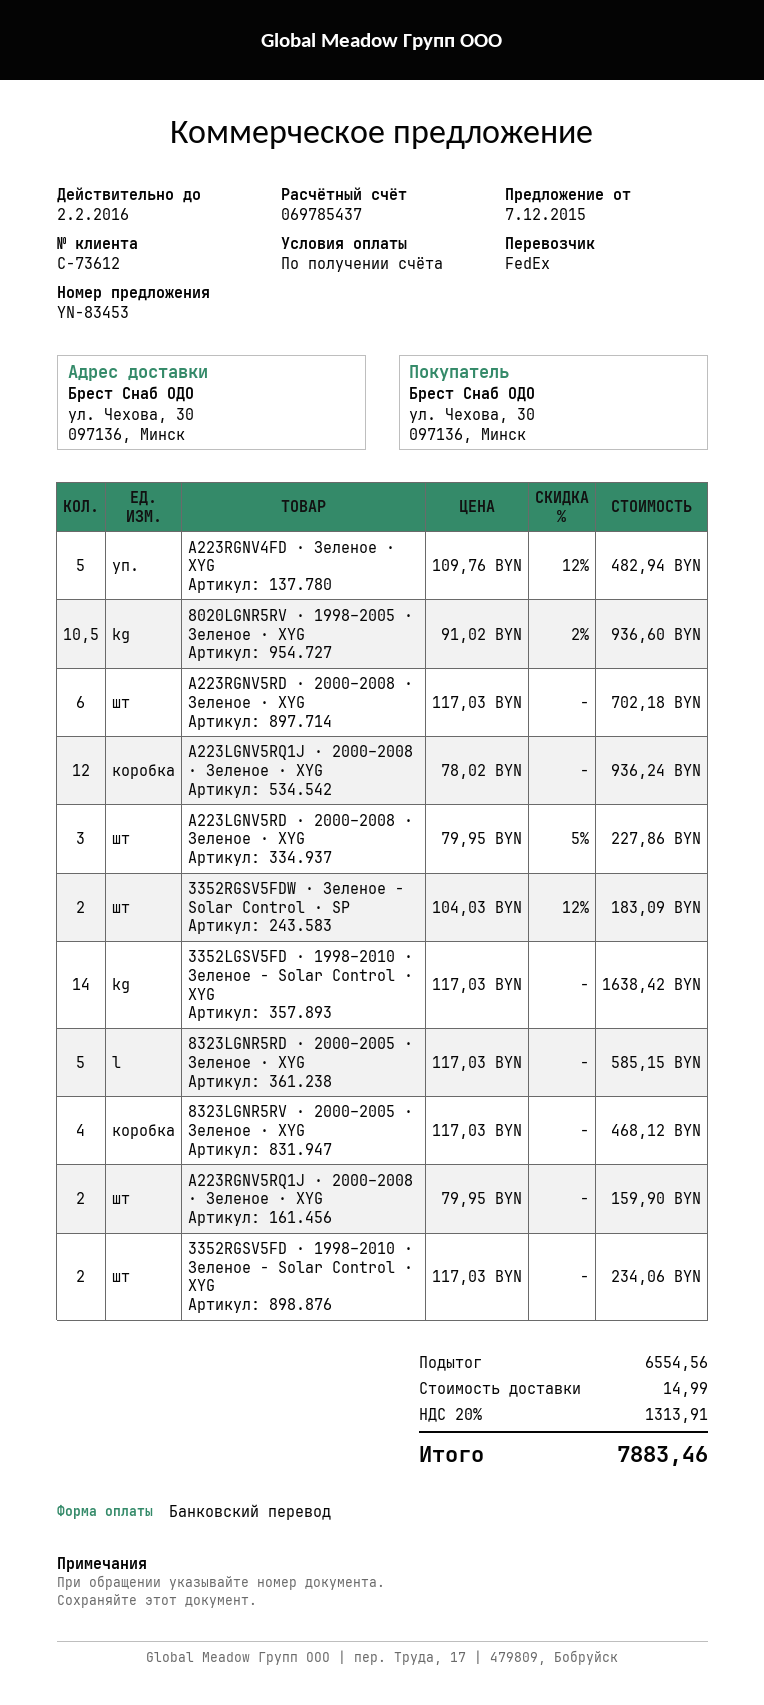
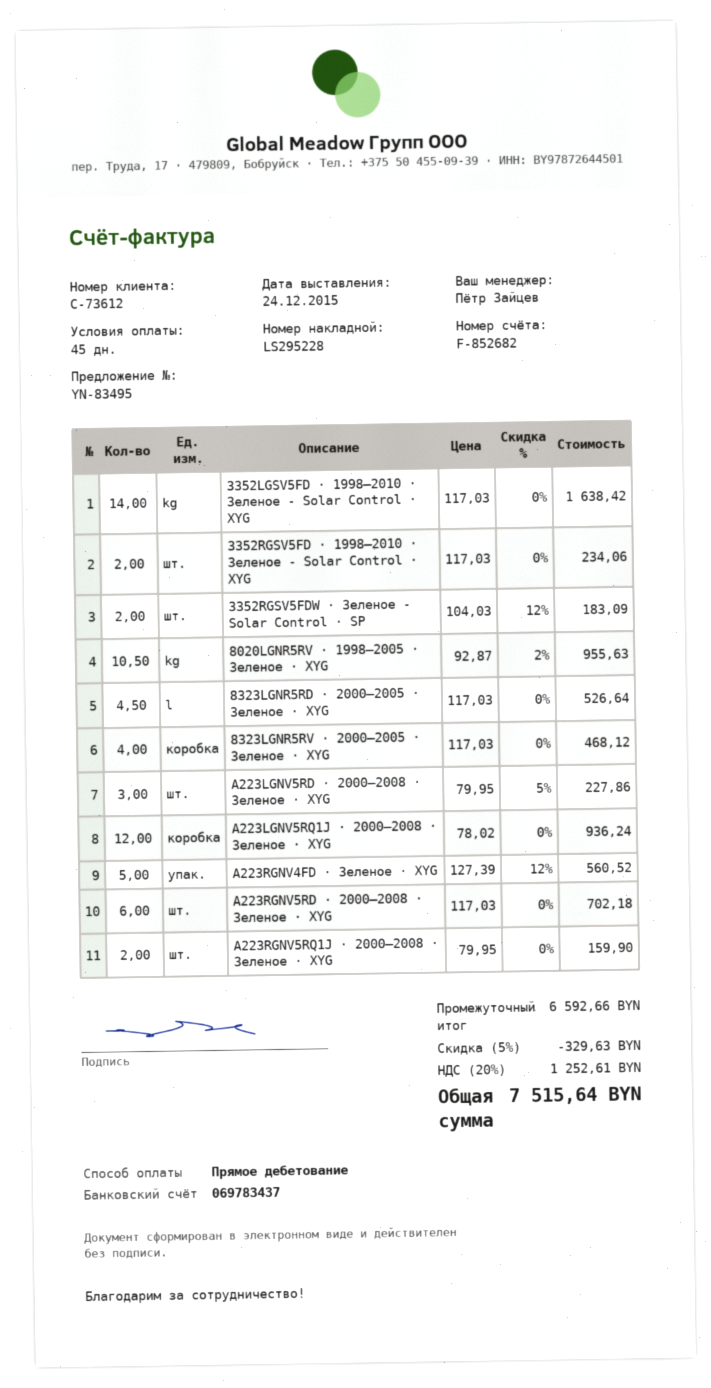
quote number: YN-83453 -> YN-83495
payment terms: on receipt -> 45 days
payment method: bank transfer -> direct debit
bank account: 069785437 -> 069783437
A223RGNV4FD · Зеленое · XYG: 5 x 109.76 - 12% = 482.94 -> 5 x 127.39 - 12% = 560.52
8020LGNR5RV · 1998–2005 · Зеленое · XYG: 10.5 x 91.02 - 2% = 936.60 -> 10.5 x 92.87 - 2% = 955.63
8323LGNR5RD · 2000–2005 · Зеленое · XYG: 5 x 117.03 = 585.15 -> 4.5 x 117.03 = 526.64
subtotal: 6554.56 -> 6592.66
discount: none -> 5% = 329.63
shipping: 14.99 -> none
tax: 20% = 1313.91 -> 20% = 1252.61
total: 7883.46 -> 7515.64

